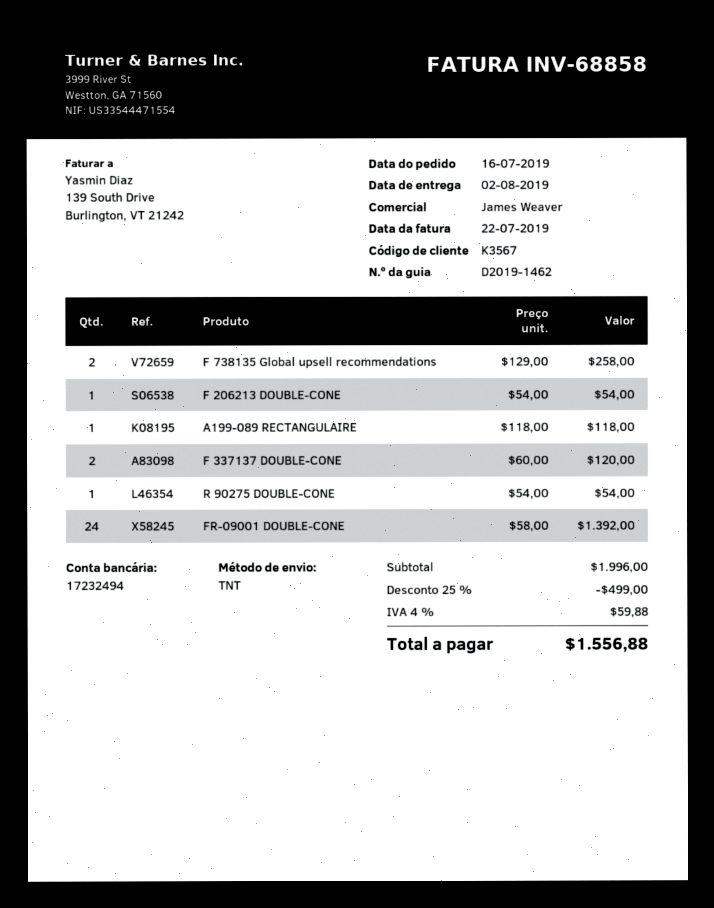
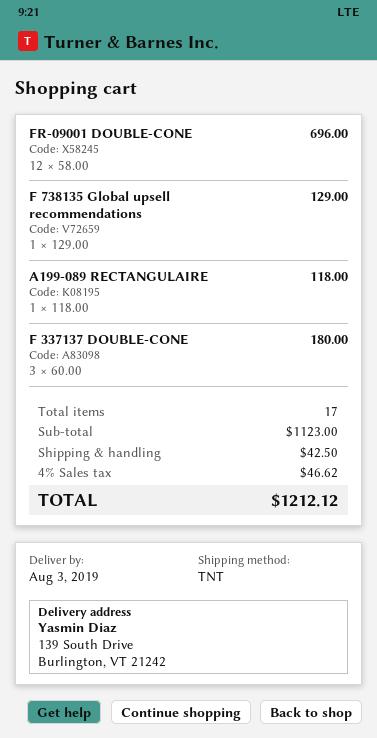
delivery date: 2019-08-02 -> 2019-08-03
F 738135 Global upsell recommendations: 2 x 129.00 = 258.00 -> 1 x 129.00 = 129.00
F 206213 DOUBLE-CONE: 1 x 54.00 = 54.00 -> none
F 337137 DOUBLE-CONE: 2 x 60.00 = 120.00 -> 3 x 60.00 = 180.00
R 90275 DOUBLE-CONE: 1 x 54.00 = 54.00 -> none
FR-09001 DOUBLE-CONE: 24 x 58.00 = 1392.00 -> 12 x 58.00 = 696.00
subtotal: 1996.00 -> 1123.00
discount: 25% = 499.00 -> none
shipping: none -> 42.50
tax: 4% = 59.88 -> 4% = 46.62
total: 1556.88 -> 1212.12

